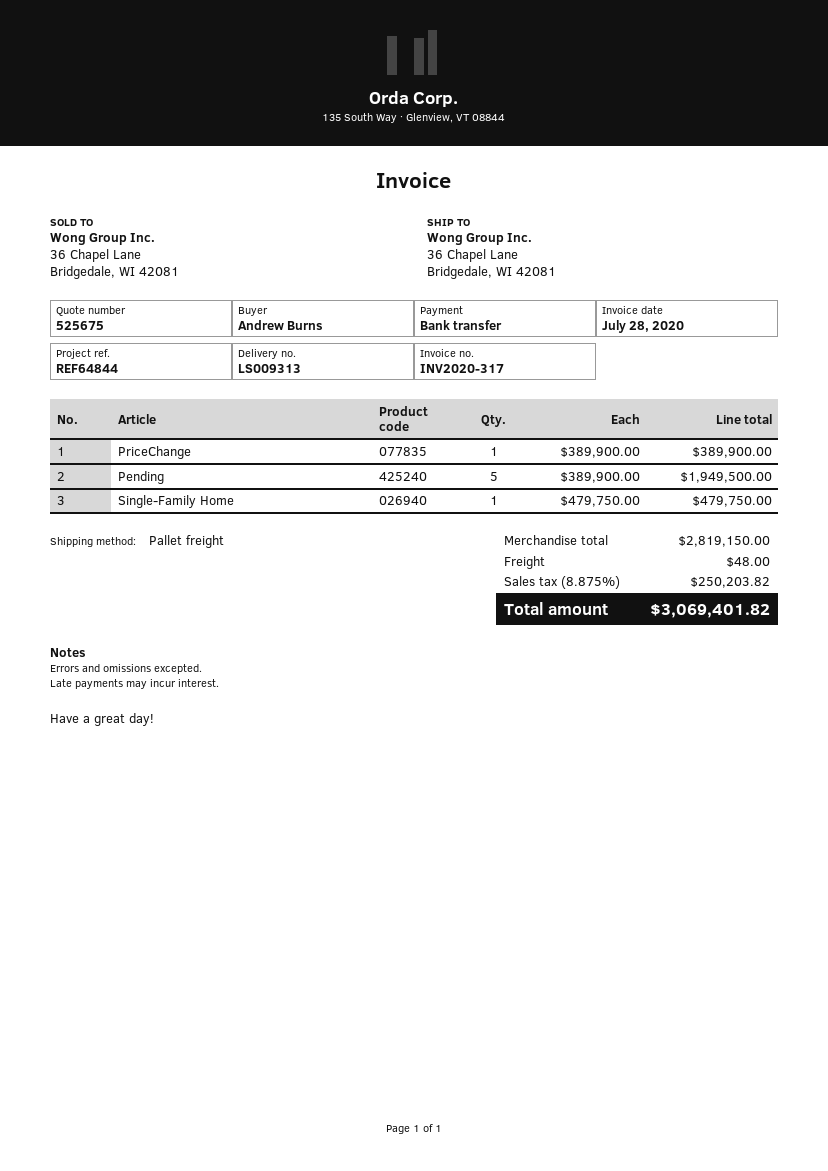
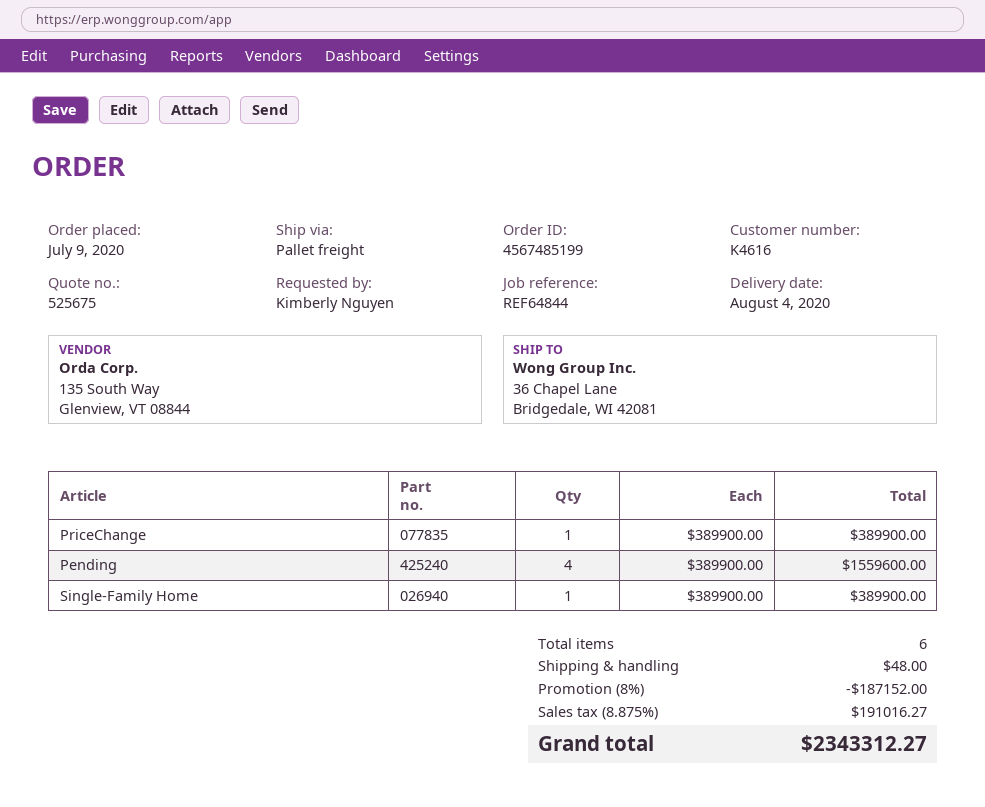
ordered by: Andrew Burns -> Kimberly Nguyen
Pending: 5 x 389900.00 = 1949500.00 -> 4 x 389900.00 = 1559600.00
Single-Family Home: 1 x 479750.00 = 479750.00 -> 1 x 389900.00 = 389900.00
discount: none -> 8% = 187152.00
tax: 8.875% = 250203.82 -> 8.875% = 191016.27
total: 3069401.82 -> 2343312.27

